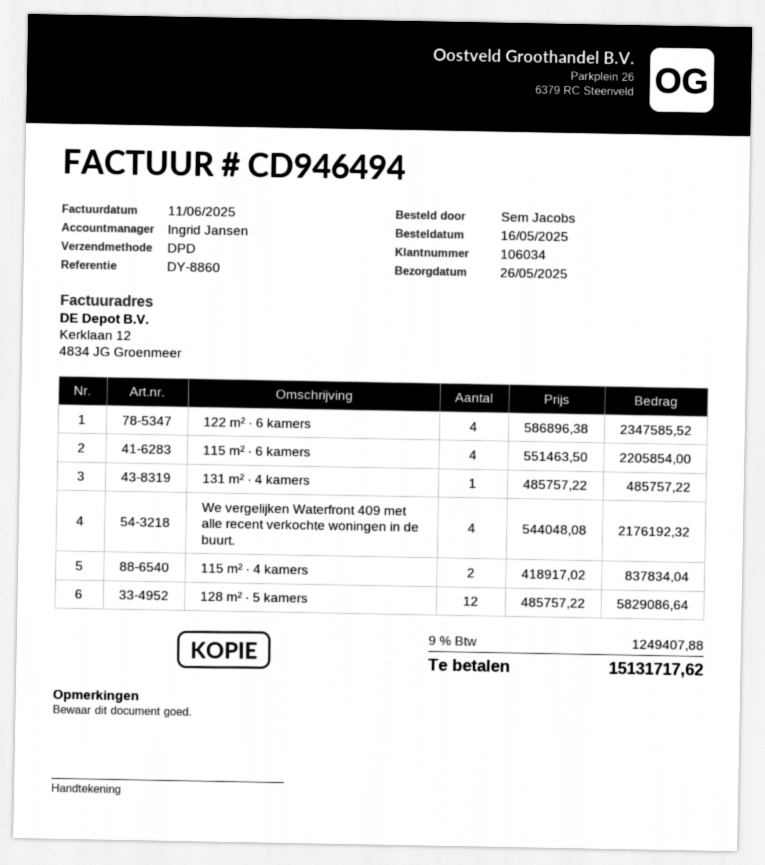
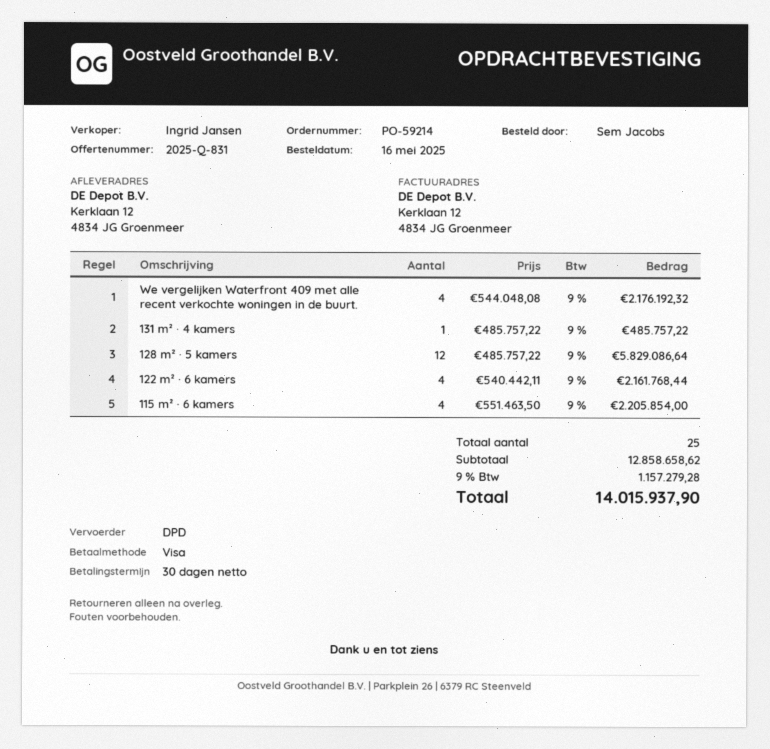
122 m² · 6 kamers: 4 x 586896.38 = 2347585.52 -> 4 x 540442.11 = 2161768.44
115 m² · 4 kamers: 2 x 418917.02 = 837834.04 -> none
tax: 9% = 1249407.88 -> 9% = 1157279.28
total: 15131717.62 -> 14015937.90

